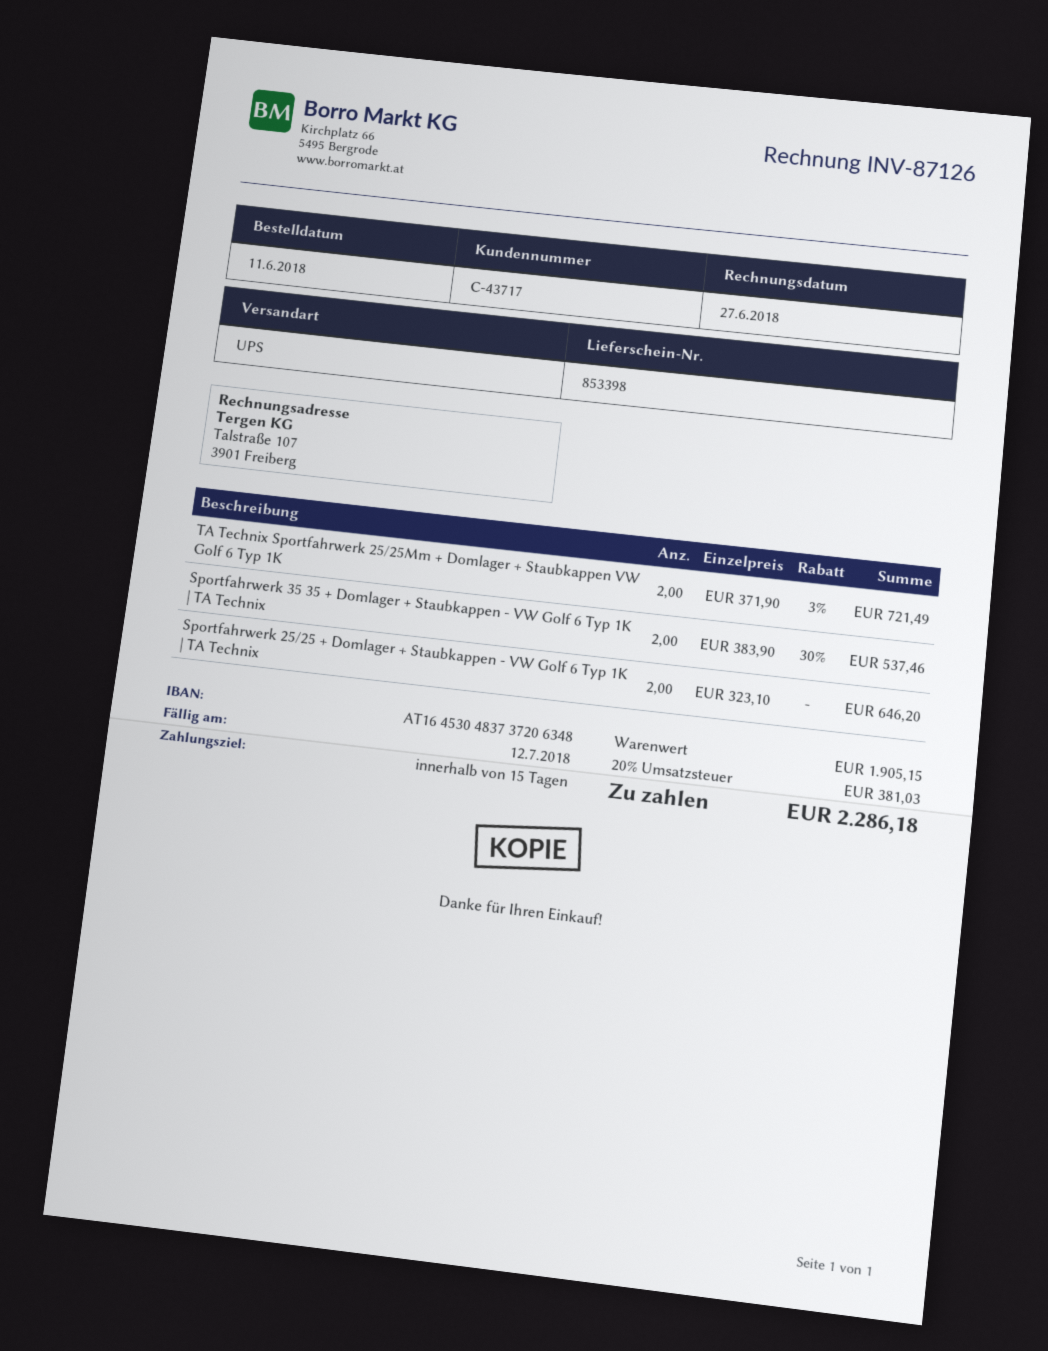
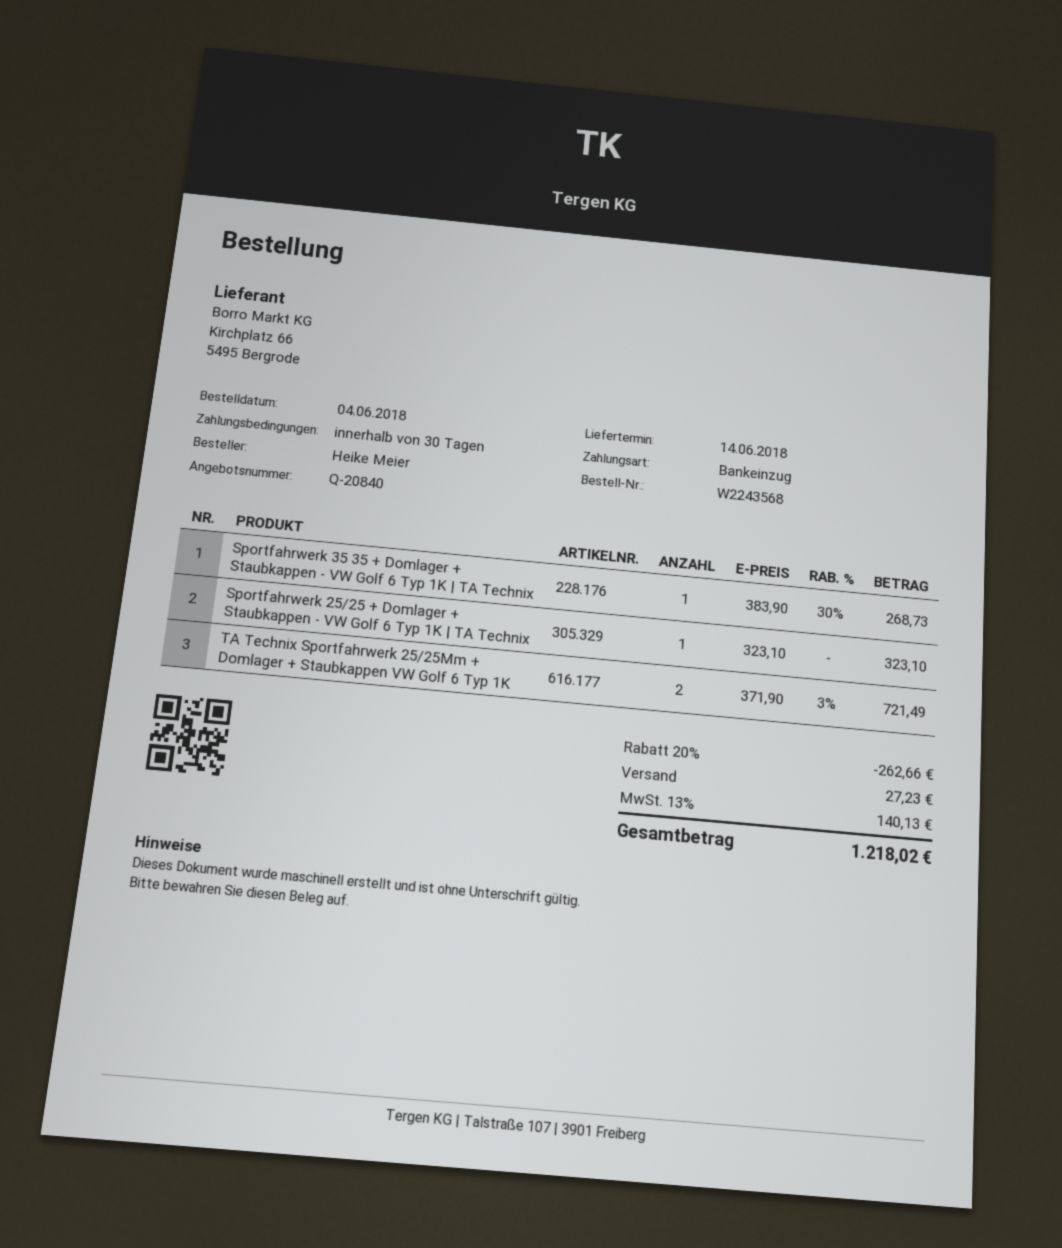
order date: 2018-06-11 -> 2018-06-04
payment terms: 15 days -> 30 days
Sportfahrwerk 35 35 + Domlager + Staubkappen - VW Golf 6 Typ 1K | TA Technix: 2 x 383.90 - 30% = 537.46 -> 1 x 383.90 - 30% = 268.73
Sportfahrwerk 25/25 + Domlager + Staubkappen - VW Golf 6 Typ 1K | TA Technix: 2 x 323.10 = 646.20 -> 1 x 323.10 = 323.10
discount: none -> 20% = 262.66
shipping: none -> 27.23
tax: 20% = 381.03 -> 13% = 140.13
total: 2286.18 -> 1218.02

